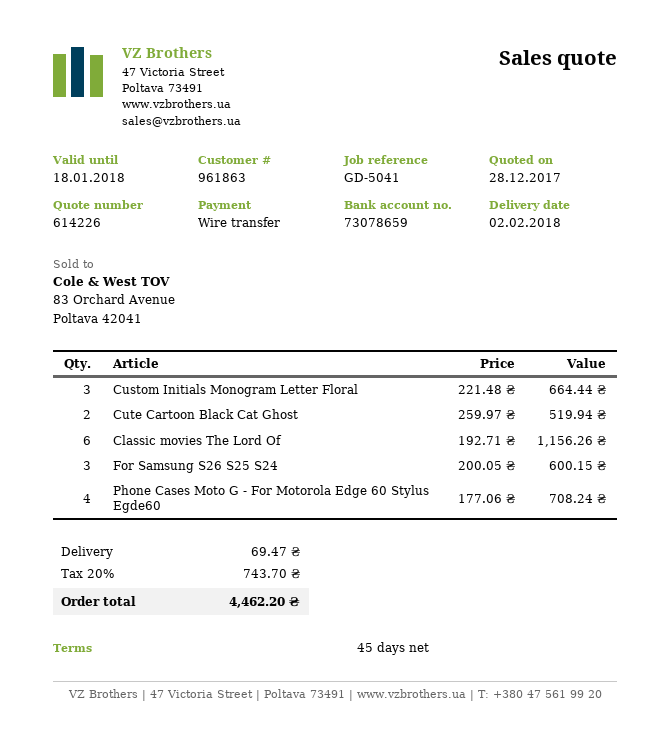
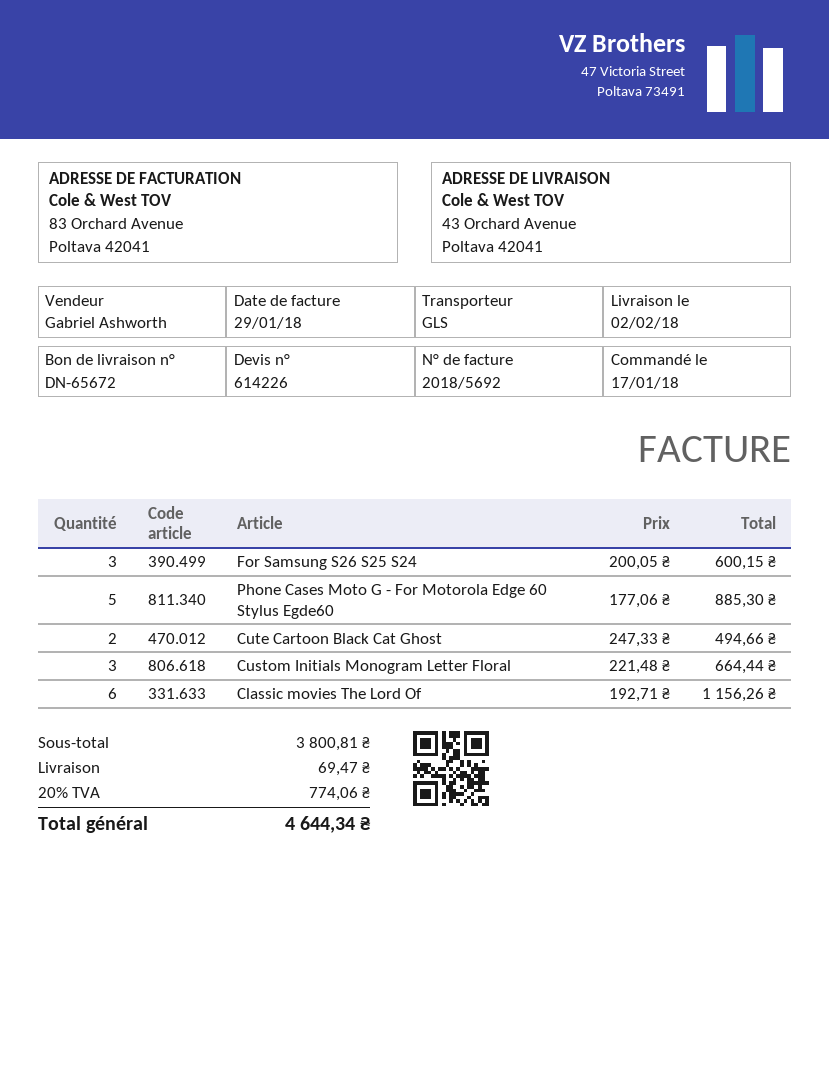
Cute Cartoon Black Cat Ghost: 2 x 259.97 = 519.94 -> 2 x 247.33 = 494.66
Phone Cases Moto G - For Motorola Edge 60 Stylus Egde60: 4 x 177.06 = 708.24 -> 5 x 177.06 = 885.30
tax: 20% = 743.70 -> 20% = 774.06
total: 4462.20 -> 4644.34

